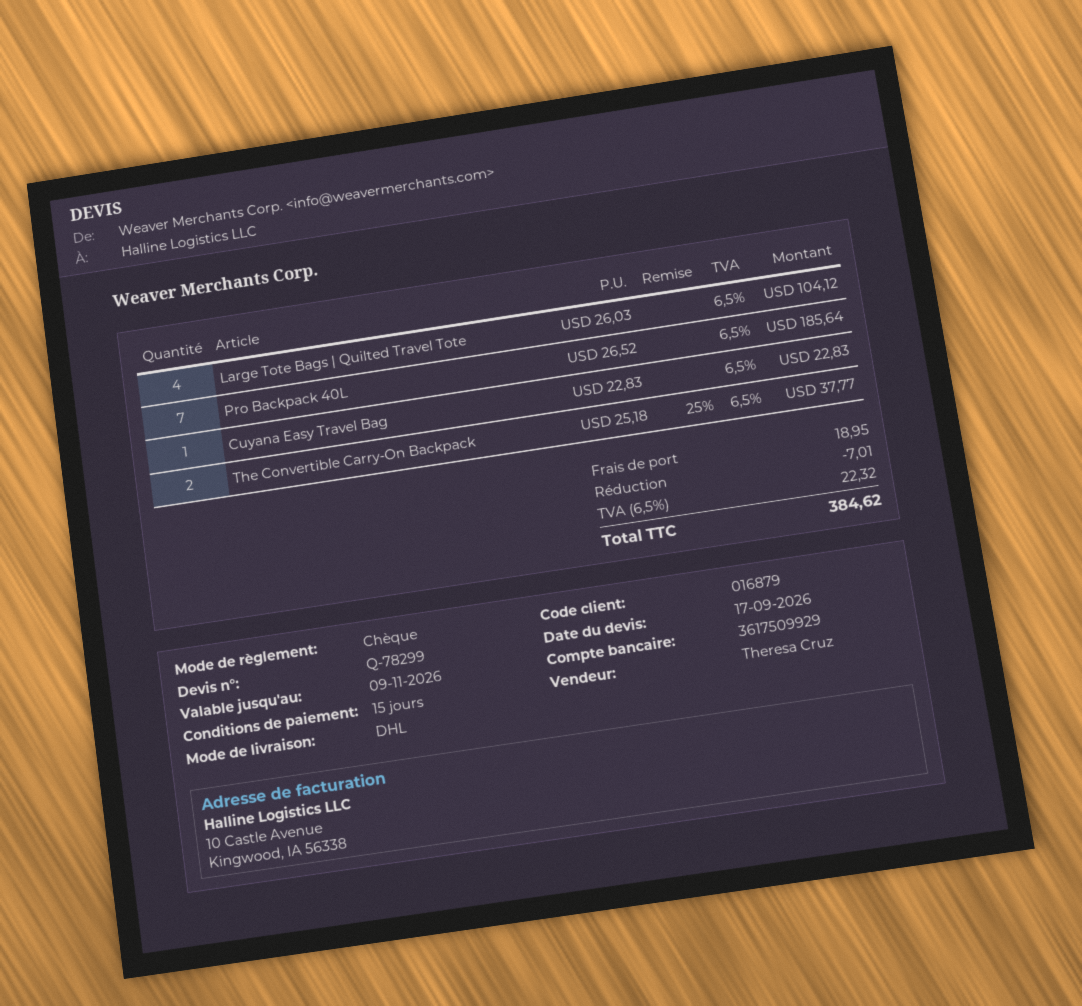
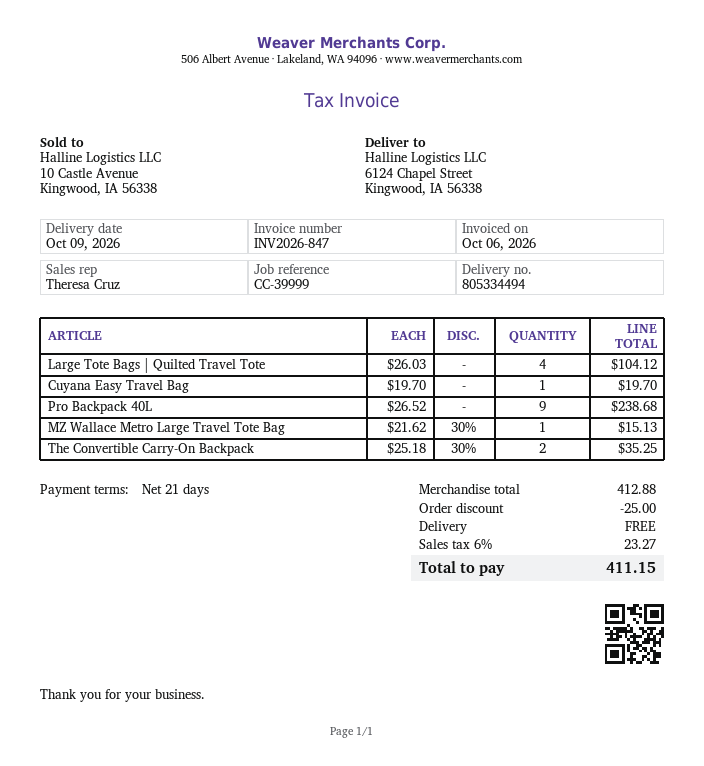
payment terms: 15 days -> 21 days
Pro Backpack 40L: 7 x 26.52 = 185.64 -> 9 x 26.52 = 238.68
Cuyana Easy Travel Bag: 1 x 22.83 = 22.83 -> 1 x 19.70 = 19.70
The Convertible Carry-On Backpack: 2 x 25.18 - 25% = 37.77 -> 2 x 25.18 - 30% = 35.25
MZ Wallace Metro Large Travel Tote Bag: none -> 1 x 21.62 - 30% = 15.13
discount: 7.01 -> 25.00
shipping: 18.95 -> 0.00
tax: 6.5% = 22.32 -> 6% = 23.27
total: 384.62 -> 411.15

